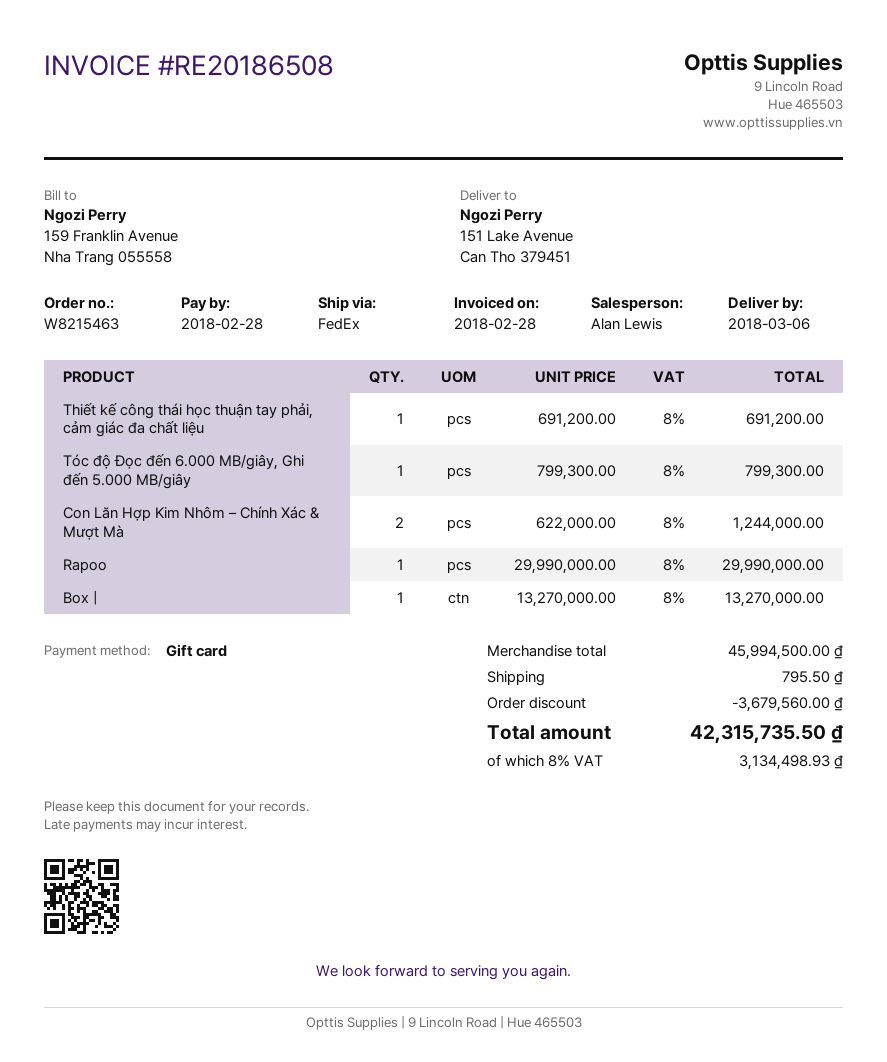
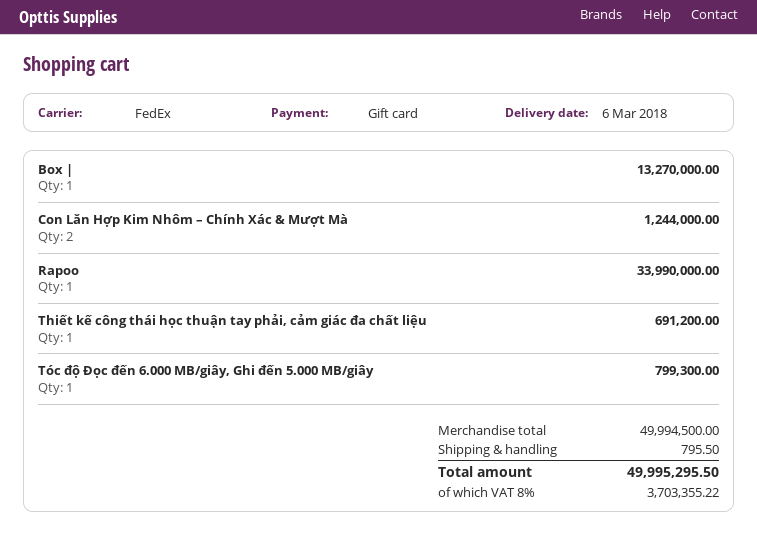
Rapoo: 1 for 29990000.00 -> 1 for 33990000.00
subtotal: 45994500.00 -> 49994500.00
discount: 3679560.00 -> none
tax: 8% = 3134498.93 -> 8% = 3703355.22
total: 42315735.50 -> 49995295.50

